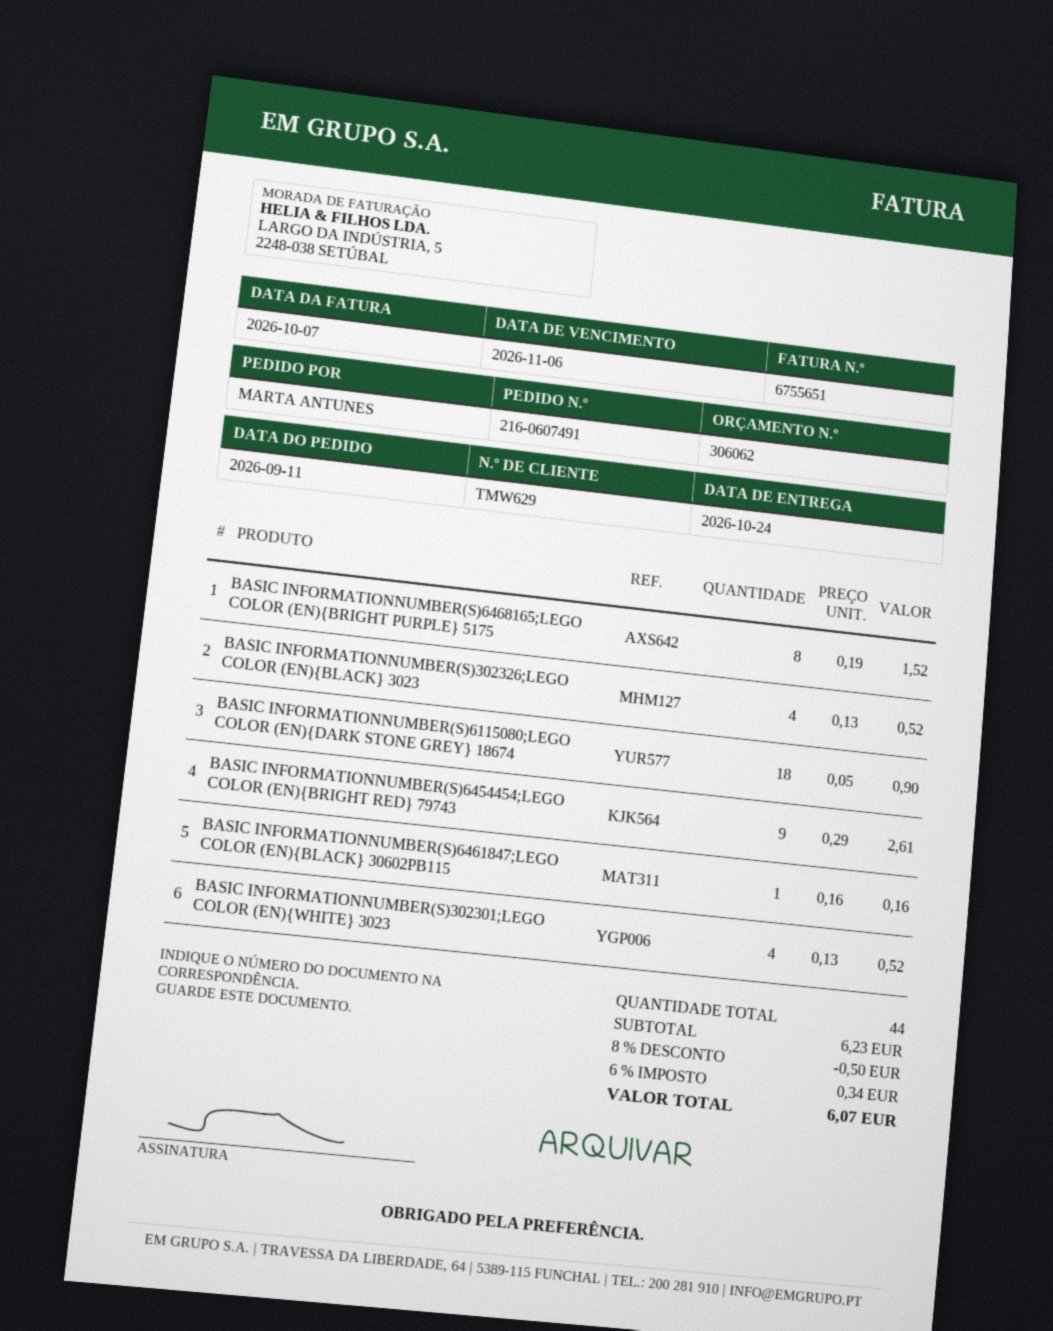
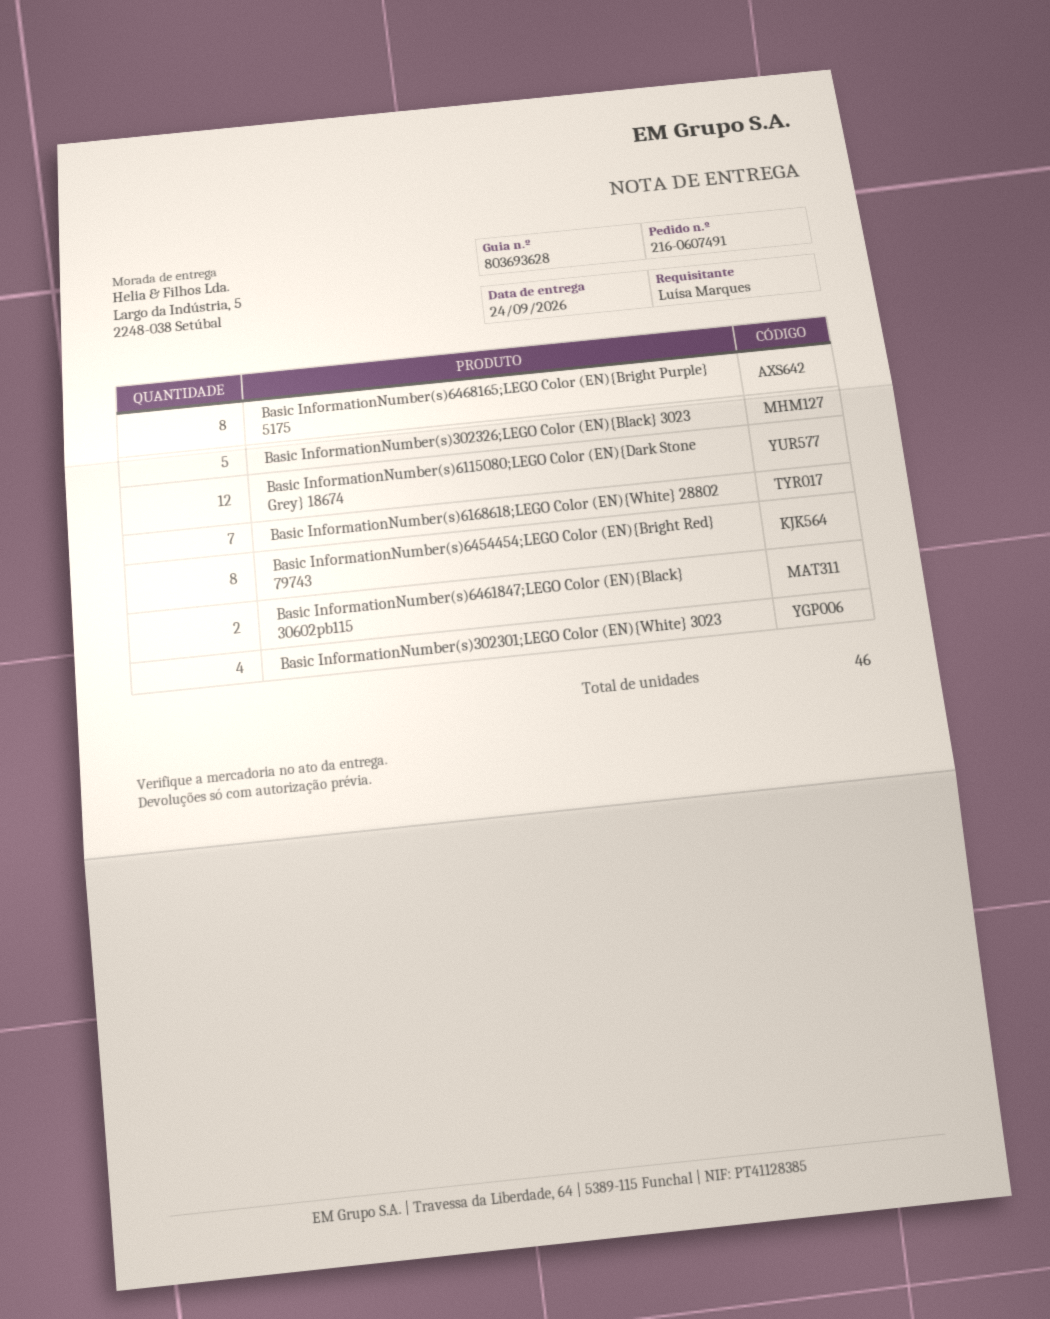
delivery date: 2026-10-24 -> 2026-09-24
ordered by: MARTA ANTUNES -> Luísa Marques
BASIC INFORMATIONNUMBER(S)302326;LEGO COLOR (EN){BLACK} 3023: 4 -> 5
BASIC INFORMATIONNUMBER(S)6115080;LEGO COLOR (EN){DARK STONE GREY} 18674: 18 -> 12
BASIC INFORMATIONNUMBER(S)6454454;LEGO COLOR (EN){BRIGHT RED} 79743: 9 -> 8
BASIC INFORMATIONNUMBER(S)6461847;LEGO COLOR (EN){BLACK} 30602PB115: 1 -> 2
Basic InformationNumber(s)6168618;LEGO Color (EN){White} 28802: none -> 7
total quantity: 44 -> 46

